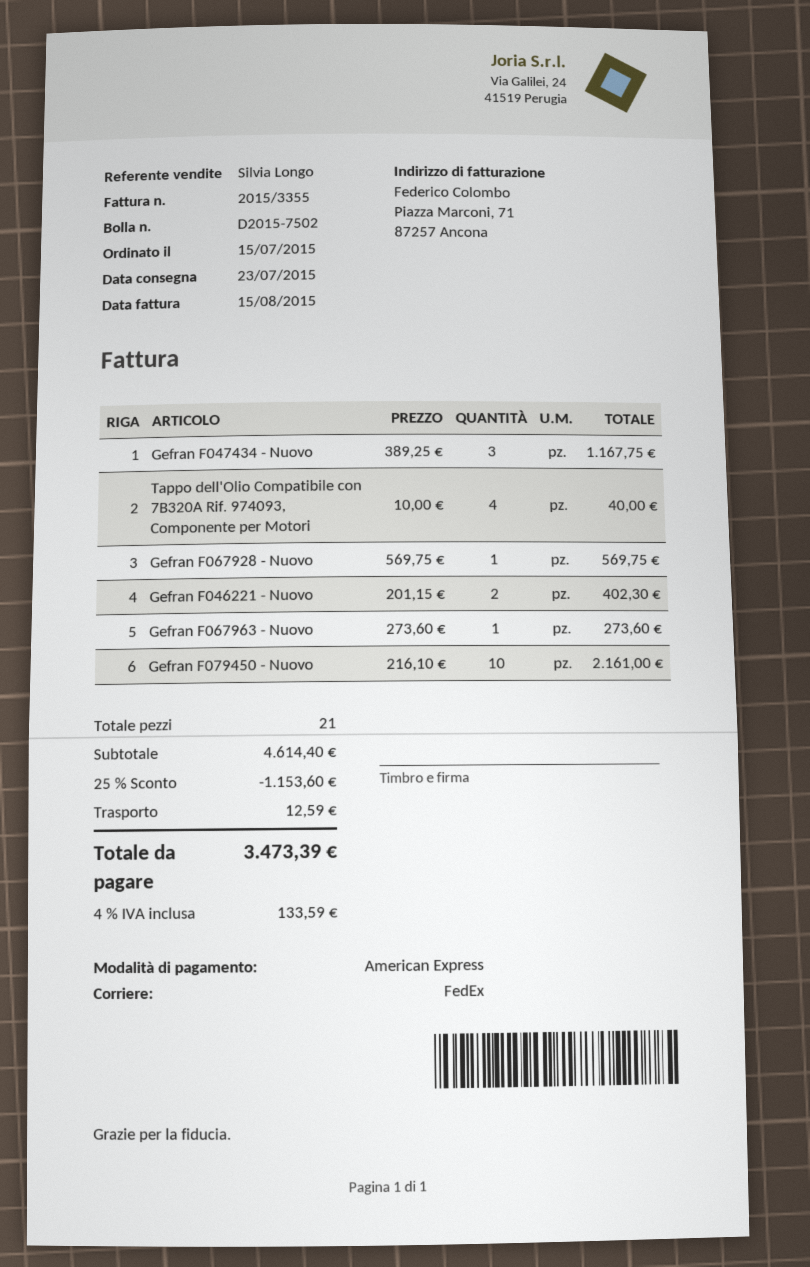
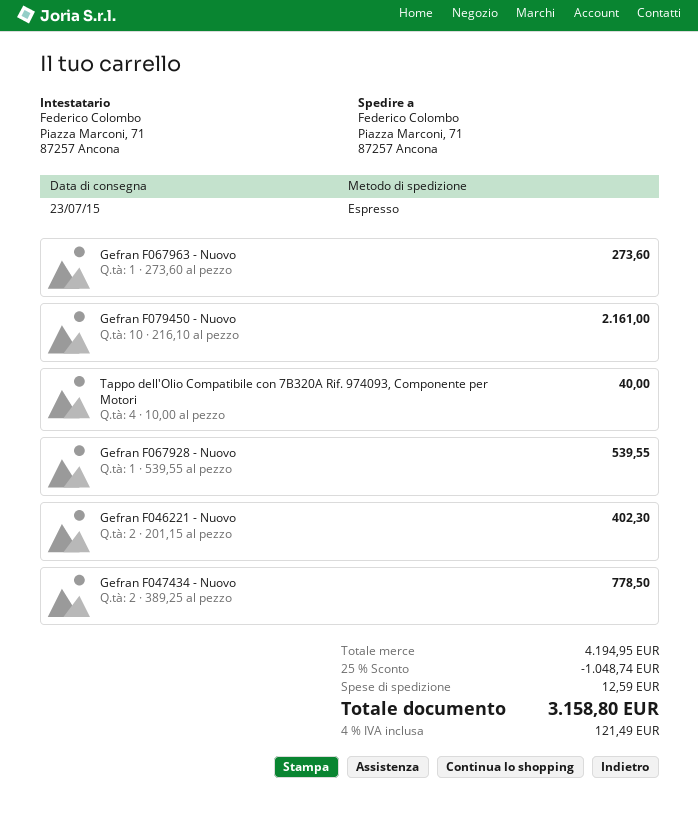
shipping method: FedEx -> express
Gefran F047434 - Nuovo: 3 x 389.25 = 1167.75 -> 2 x 389.25 = 778.50
Gefran F067928 - Nuovo: 1 x 569.75 = 569.75 -> 1 x 539.55 = 539.55
subtotal: 4614.40 -> 4194.95
discount: 25% = 1153.60 -> 25% = 1048.74
tax: 4% = 133.59 -> 4% = 121.49
total: 3473.39 -> 3158.80

